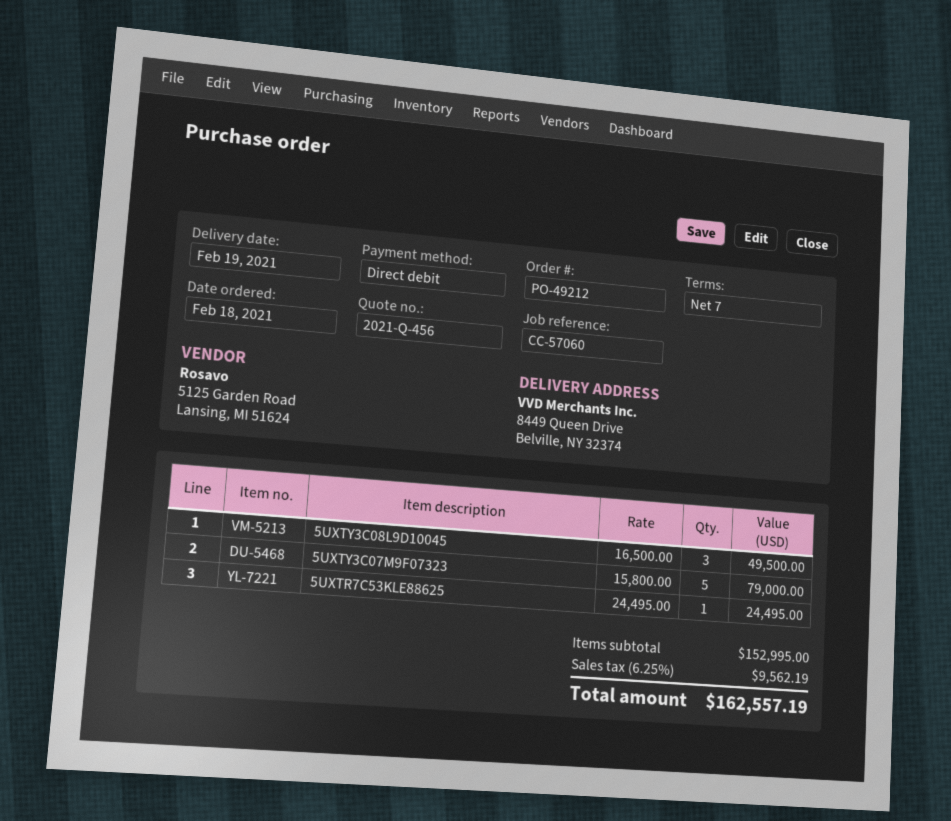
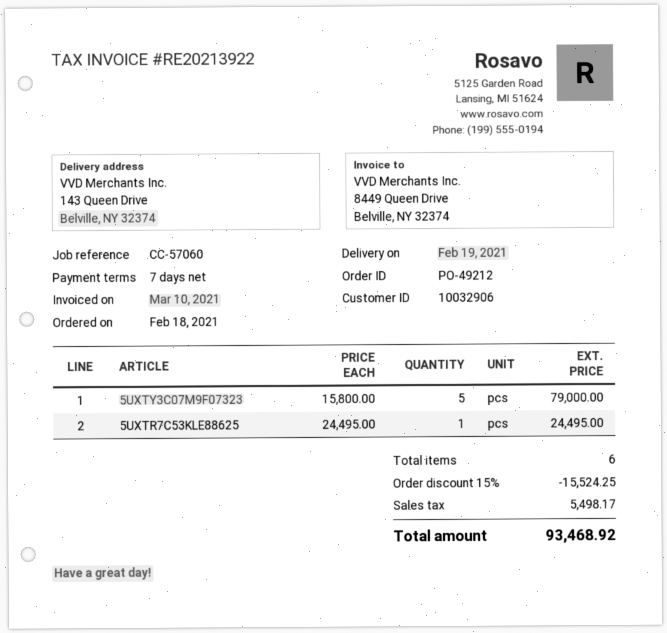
ship to: 8449 Queen Drive, Belville, NY 32374 -> 143 Queen Drive, Belville, NY 32374
5UXTY3C08L9D10045: 3 x 16500.00 = 49500.00 -> none
discount: none -> 15% = 15524.25
tax: 9562.19 -> 5498.17
total: 162557.19 -> 93468.92

